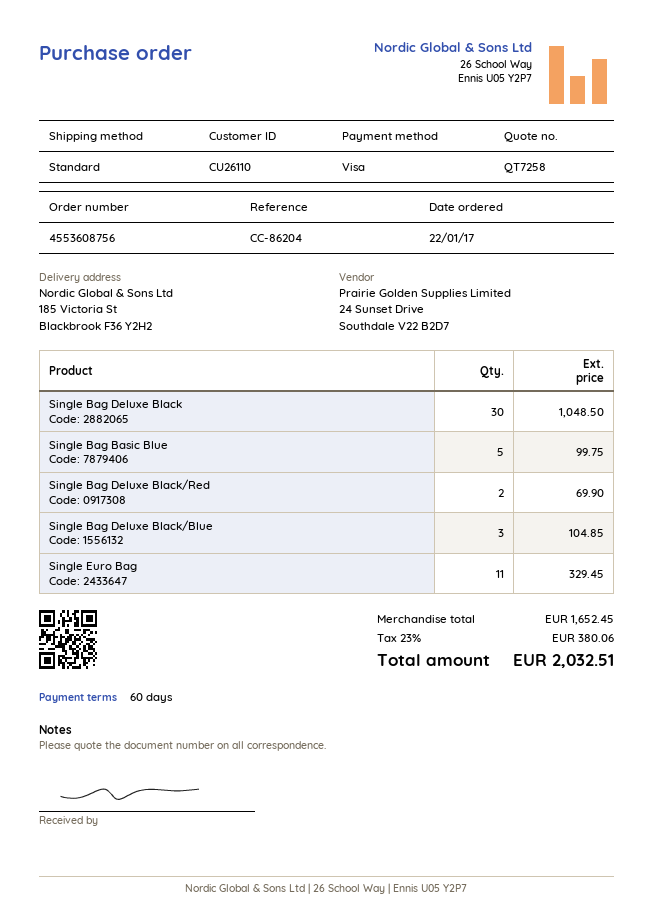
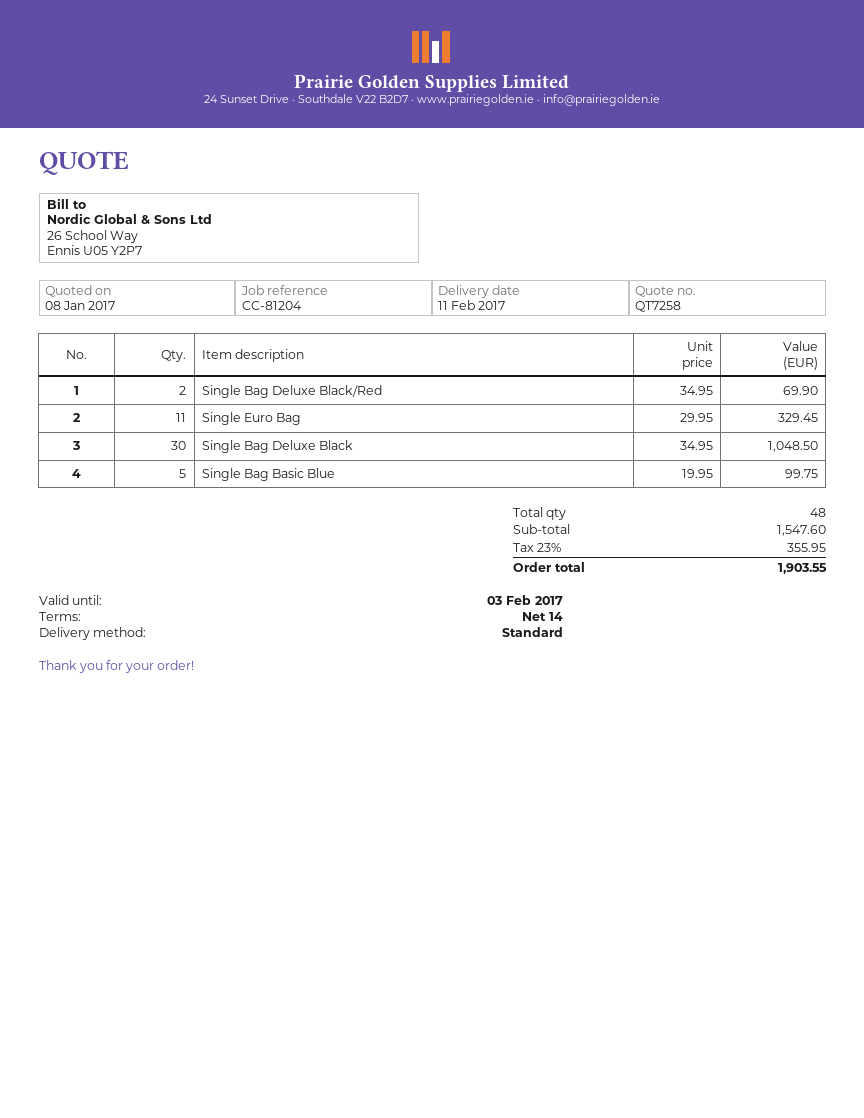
payment terms: 60 days -> 14 days
reference: CC-86204 -> CC-81204
Single Bag Deluxe Black/Blue: 3 for 104.85 -> none
subtotal: 1652.45 -> 1547.60
tax: 23% = 380.06 -> 23% = 355.95
total: 2032.51 -> 1903.55

